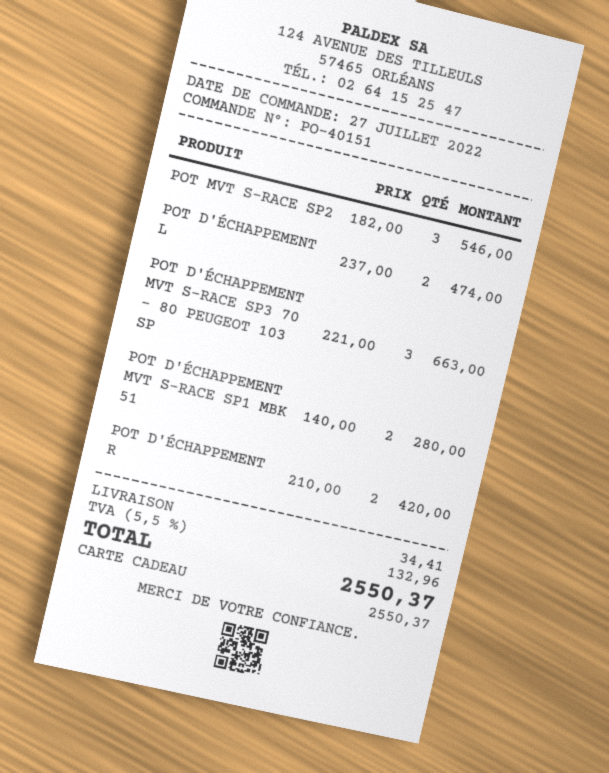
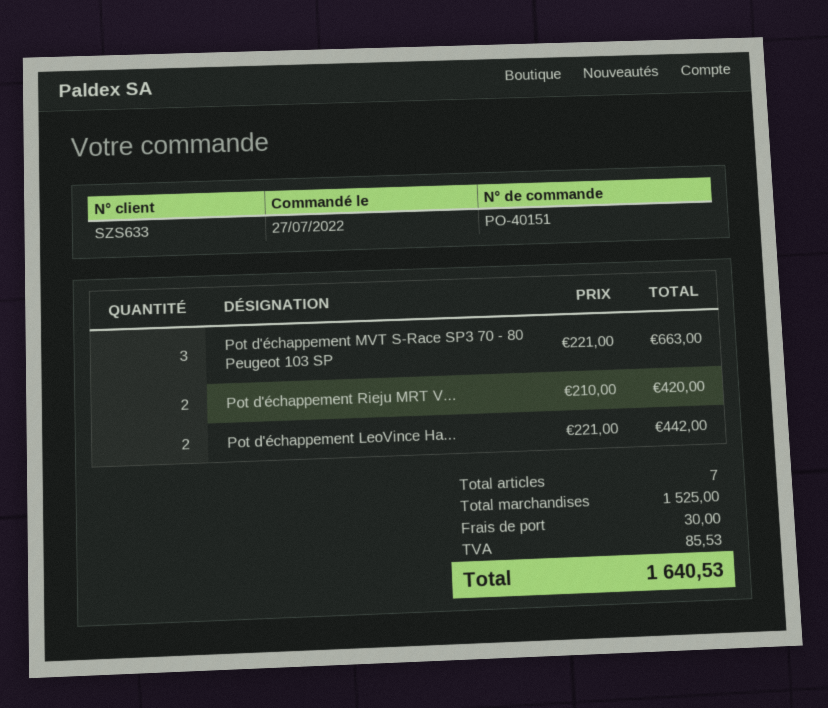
POT MVT S-RACE SP2: 3 x 182.00 = 546.00 -> none
POT D'ÉCHAPPEMENT L: 2 x 237.00 = 474.00 -> 2 x 221.00 = 442.00
POT D'ÉCHAPPEMENT MVT S-RACE SP1 MBK 51: 2 x 140.00 = 280.00 -> none
shipping: 34.41 -> 30.00
tax: 132.96 -> 85.53
total: 2550.37 -> 1640.53

